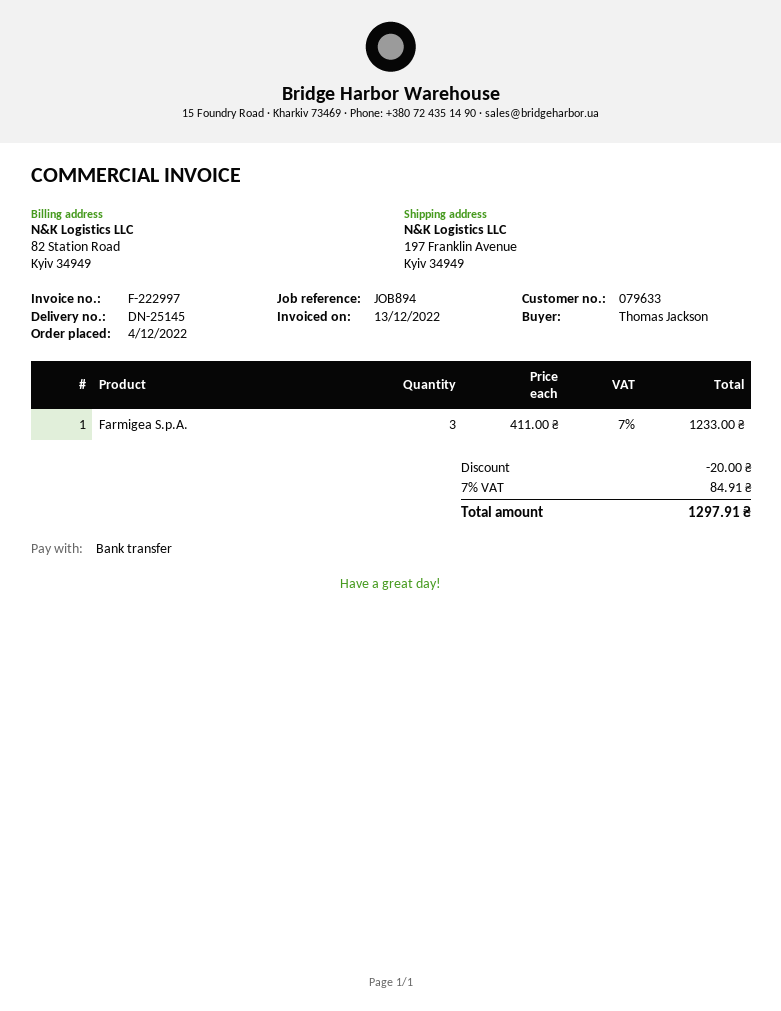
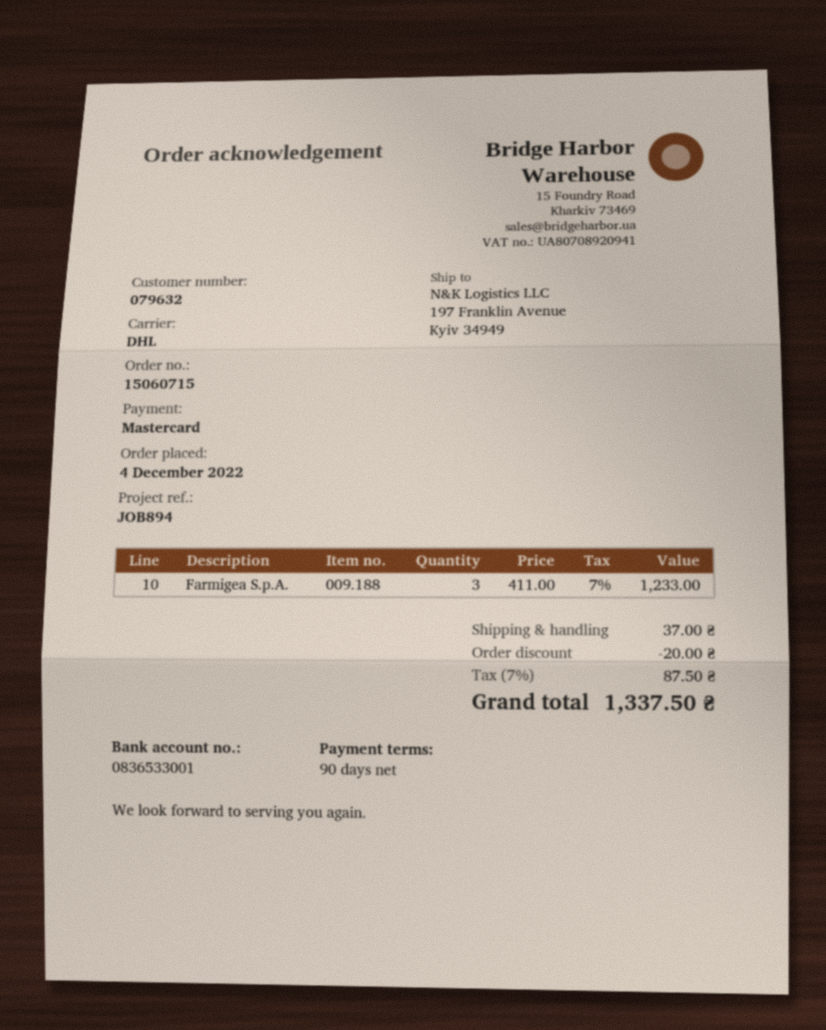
customer number: 079633 -> 079632
payment method: bank transfer -> Mastercard
shipping: none -> 37.00
tax: 7% = 84.91 -> 7% = 87.50
total: 1297.91 -> 1337.50

